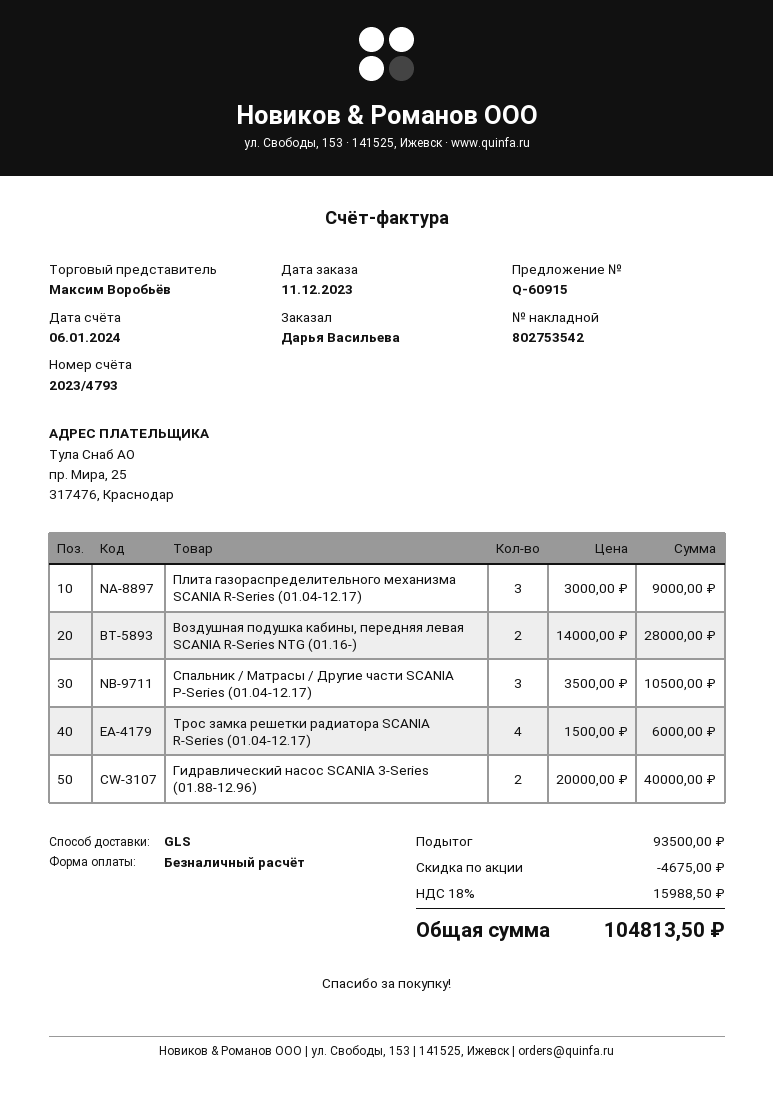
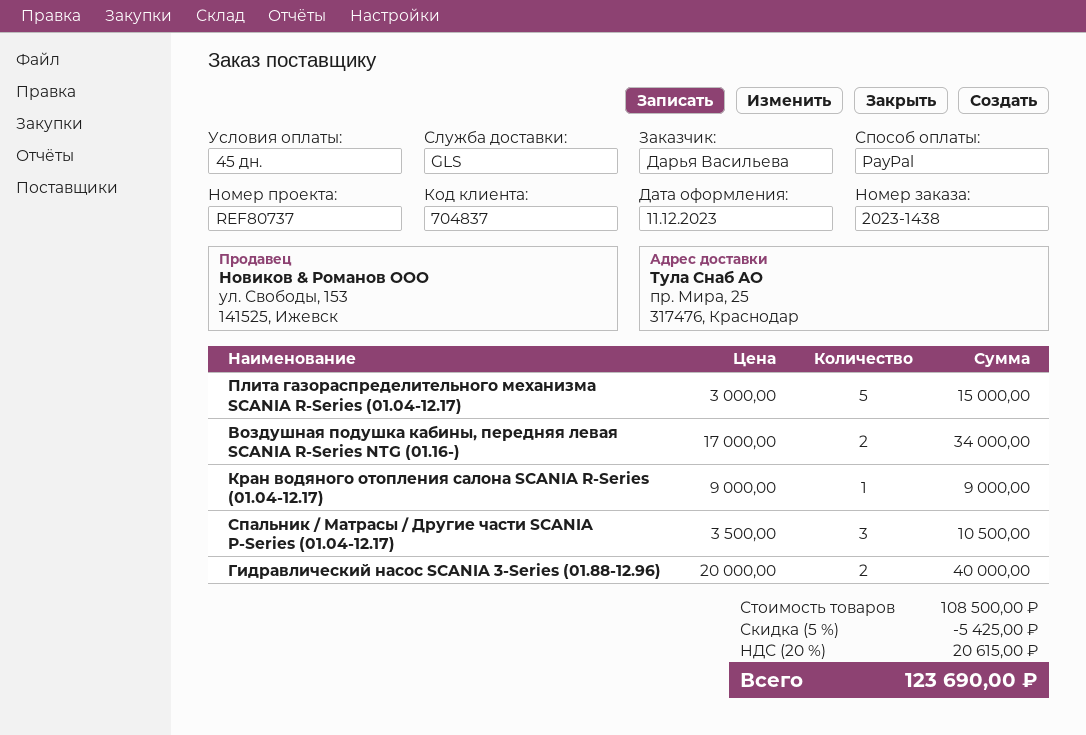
payment method: bank transfer -> PayPal
Плита газораспределительного механизма SCANIA R-Series (01.04-12.17): 3 x 3000.00 = 9000.00 -> 5 x 3000.00 = 15000.00
Воздушная подушка кабины, передняя левая SCANIA R-Series NTG (01.16-): 2 x 14000.00 = 28000.00 -> 2 x 17000.00 = 34000.00
Трос замка решетки радиатора SCANIA R-Series (01.04-12.17): 4 x 1500.00 = 6000.00 -> none
Кран водяного отопления салона SCANIA R-Series (01.04-12.17): none -> 1 x 9000.00 = 9000.00
subtotal: 93500.00 -> 108500.00
discount: 4675.00 -> 5425.00
tax: 18% = 15988.50 -> 20% = 20615.00
total: 104813.50 -> 123690.00

